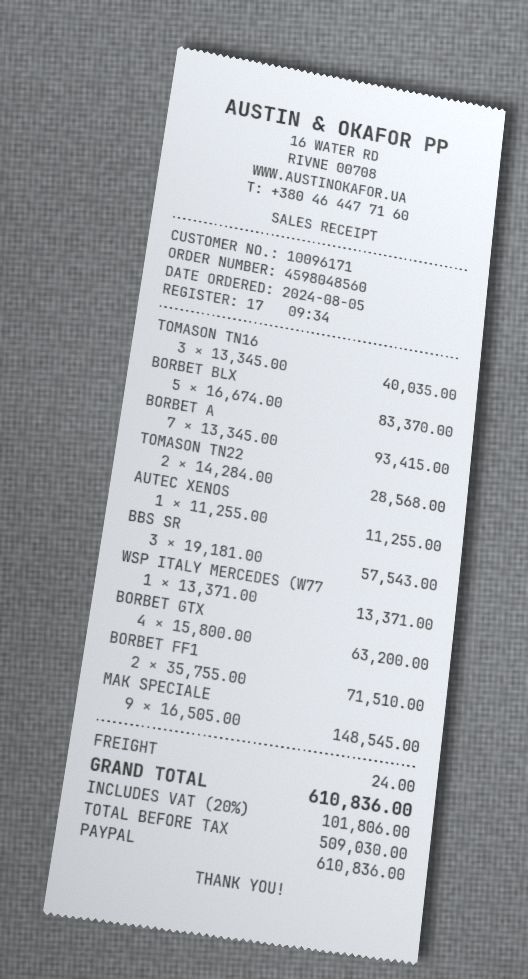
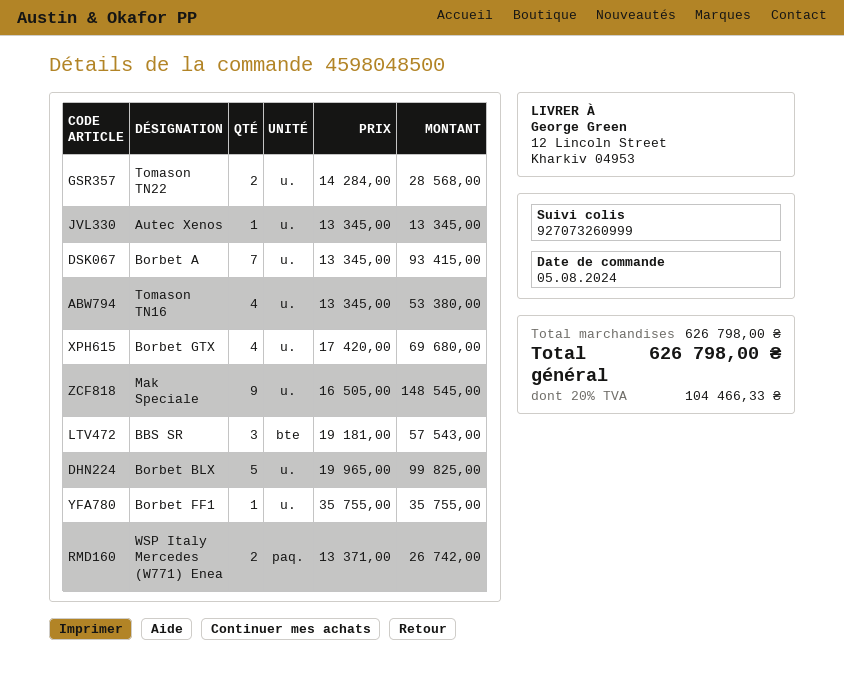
order number: 4598048560 -> 4598048500
TOMASON TN16: 3 x 13345.00 = 40035.00 -> 4 x 13345.00 = 53380.00
BORBET BLX: 5 x 16674.00 = 83370.00 -> 5 x 19965.00 = 99825.00
AUTEC XENOS: 1 x 11255.00 = 11255.00 -> 1 x 13345.00 = 13345.00
WSP ITALY MERCEDES (W77: 1 x 13371.00 = 13371.00 -> 2 x 13371.00 = 26742.00
BORBET GTX: 4 x 15800.00 = 63200.00 -> 4 x 17420.00 = 69680.00
BORBET FF1: 2 x 35755.00 = 71510.00 -> 1 x 35755.00 = 35755.00
shipping: 24.00 -> none
tax: 20% = 101806.00 -> 20% = 104466.33
total: 610836.00 -> 626798.00

